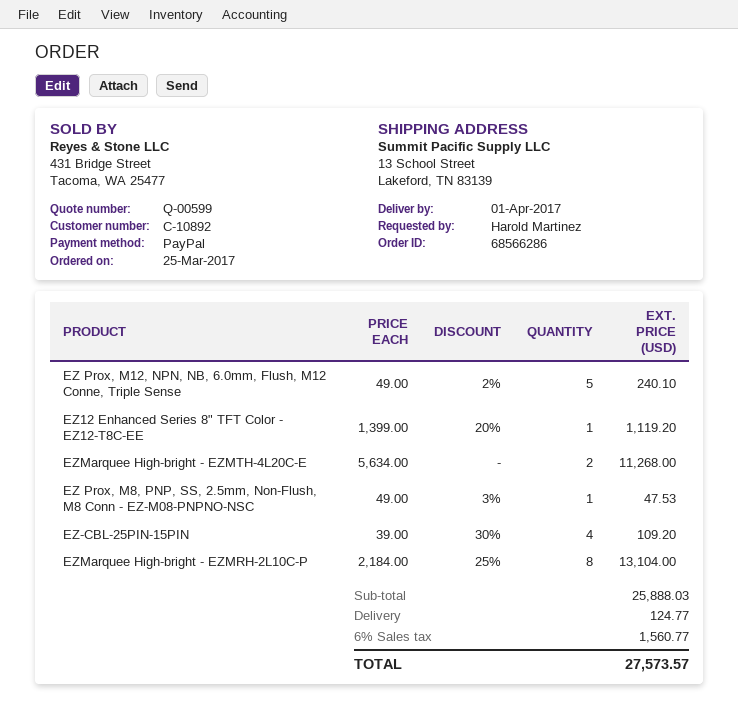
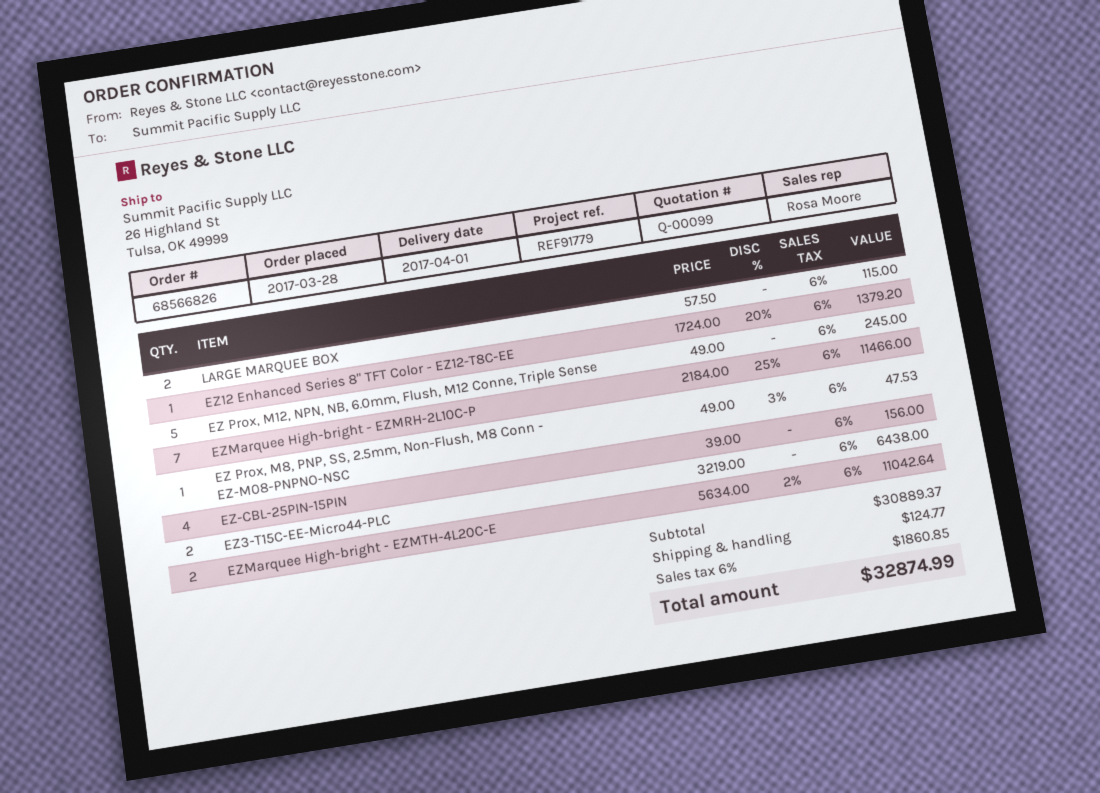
quote number: Q-00599 -> Q-00099
order number: 68566286 -> 68566826
order date: 2017-03-25 -> 2017-03-28
ship to: 13 School Street, Lakeford, TN 83139 -> 26 Highland St, Tulsa, OK 49999
EZ Prox, M12, NPN, NB, 6.0mm, Flush, M12 Conne, Triple Sense: 5 x 49.00 - 2% = 240.10 -> 5 x 49.00 = 245.00
EZ12 Enhanced Series 8" TFT Color - EZ12-T8C-EE: 1 x 1399.00 - 20% = 1119.20 -> 1 x 1724.00 - 20% = 1379.20
EZMarquee High-bright - EZMTH-4L20C-E: 2 x 5634.00 = 11268.00 -> 2 x 5634.00 - 2% = 11042.64
EZ-CBL-25PIN-15PIN: 4 x 39.00 - 30% = 109.20 -> 4 x 39.00 = 156.00
EZMarquee High-bright - EZMRH-2L10C-P: 8 x 2184.00 - 25% = 13104.00 -> 7 x 2184.00 - 25% = 11466.00
LARGE MARQUEE BOX: none -> 2 x 57.50 = 115.00
EZ3-T15C-EE-Micro44-PLC: none -> 2 x 3219.00 = 6438.00
subtotal: 25888.03 -> 30889.37
tax: 6% = 1560.77 -> 6% = 1860.85
total: 27573.57 -> 32874.99

